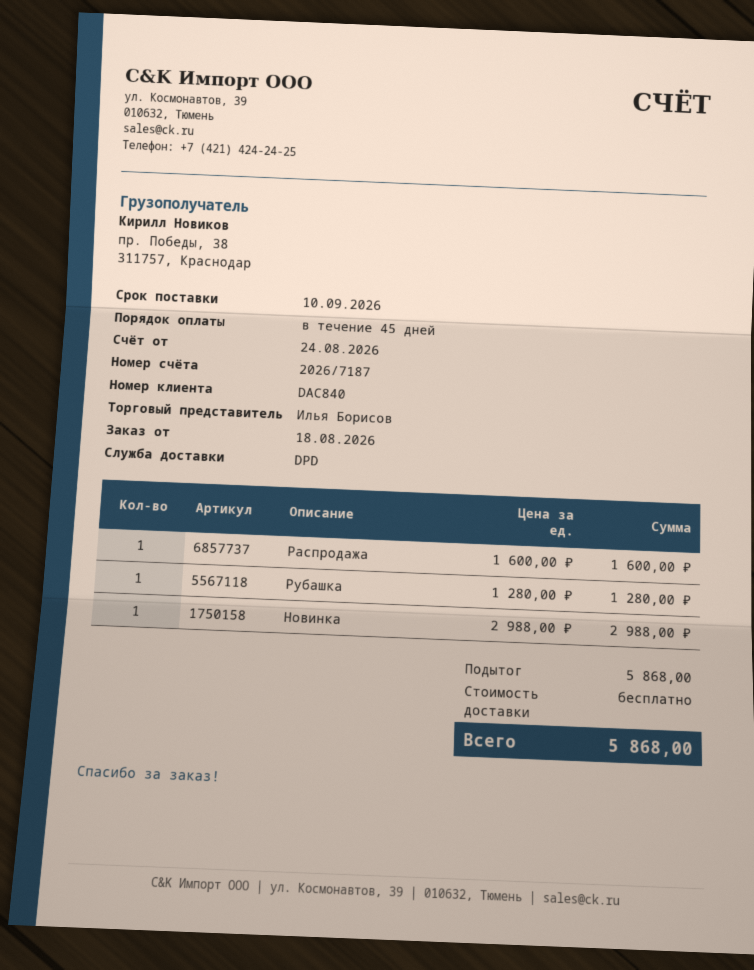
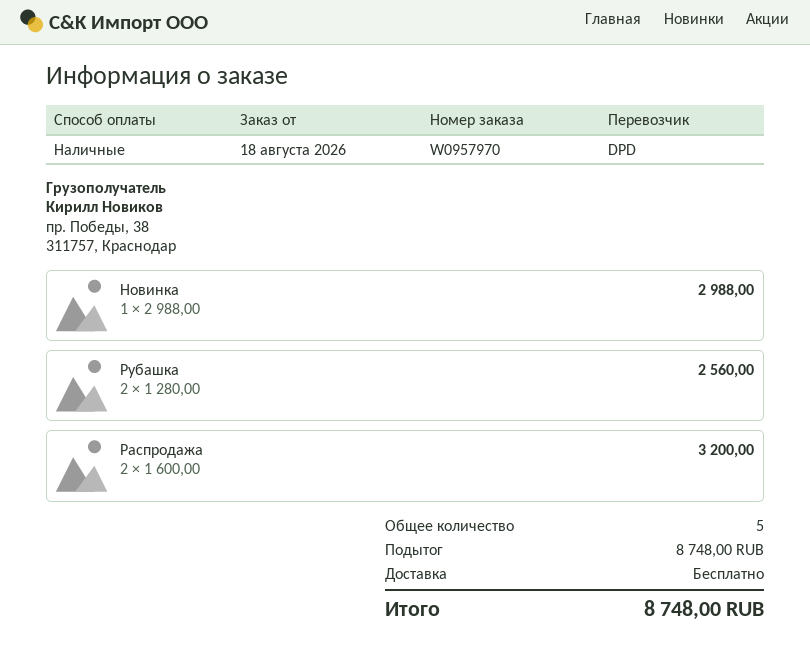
Распродажа: 1 x 1600.00 = 1600.00 -> 2 x 1600.00 = 3200.00
Рубашка: 1 x 1280.00 = 1280.00 -> 2 x 1280.00 = 2560.00
subtotal: 5868.00 -> 8748.00
total: 5868.00 -> 8748.00

